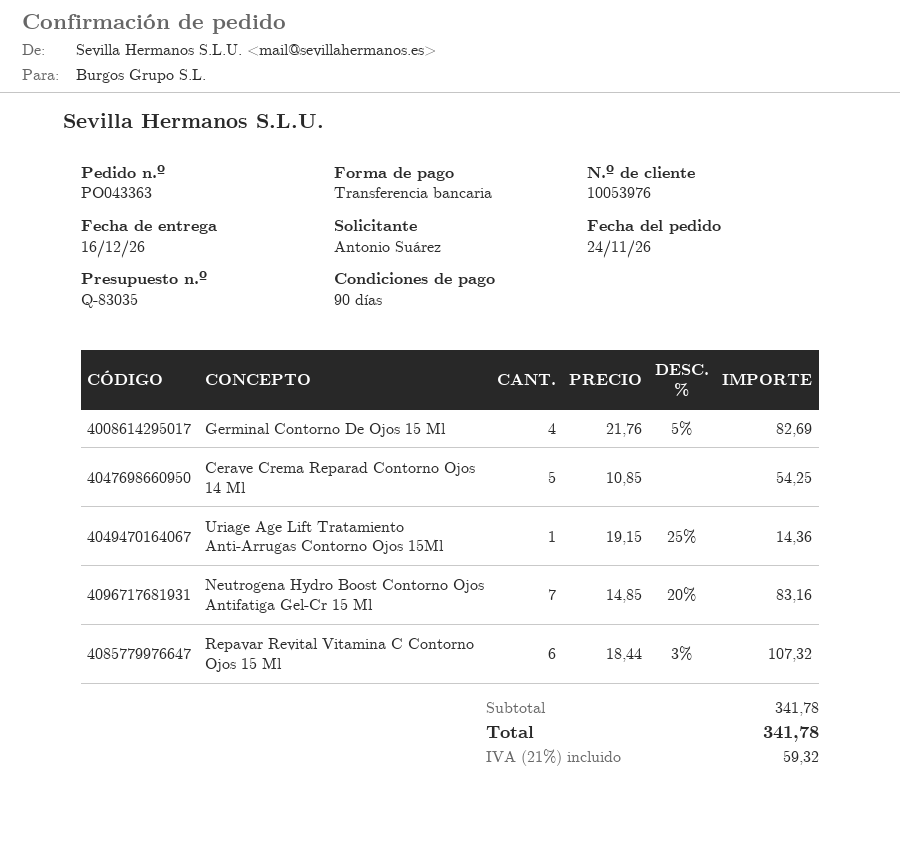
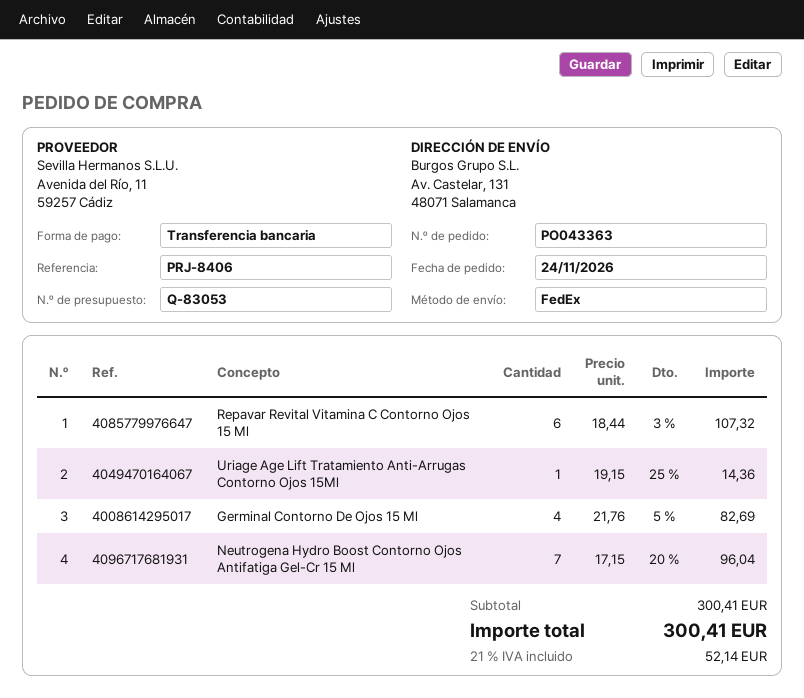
quote number: Q-83035 -> Q-83053
Cerave Crema Reparad Contorno Ojos 14 Ml: 5 x 10.85 = 54.25 -> none
Neutrogena Hydro Boost Contorno Ojos Antifatiga Gel-Cr 15 Ml: 7 x 14.85 - 20% = 83.16 -> 7 x 17.15 - 20% = 96.04
subtotal: 341.78 -> 300.41
tax: 21% = 59.32 -> 21% = 52.14
total: 341.78 -> 300.41

